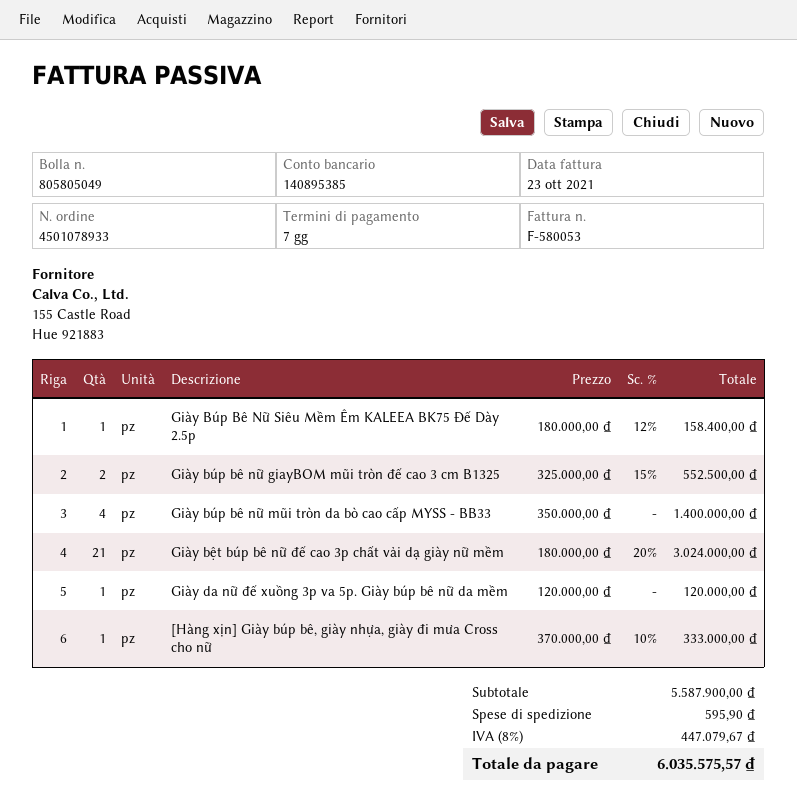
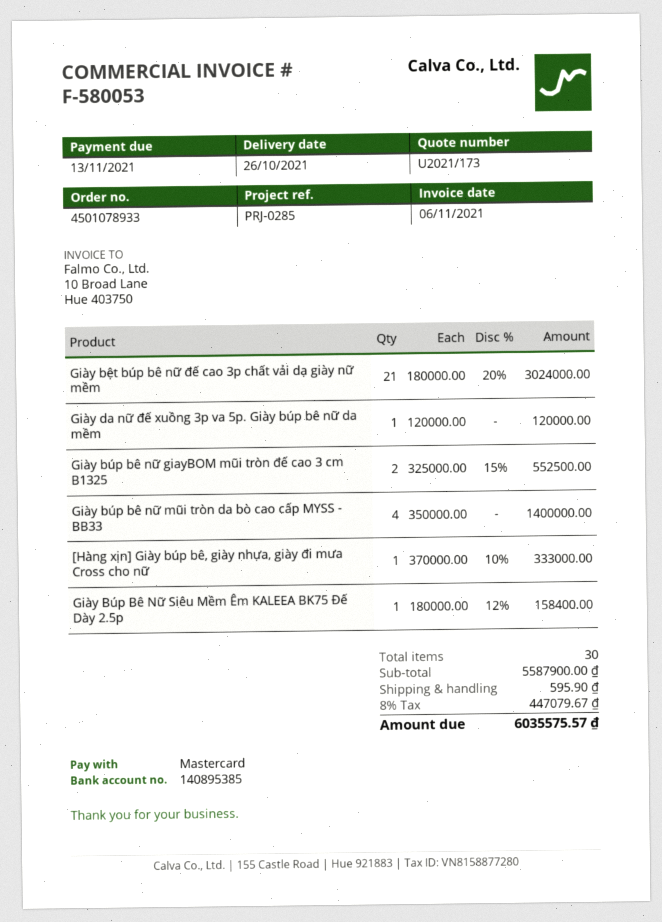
invoice date: 2021-10-23 -> 2021-11-06

